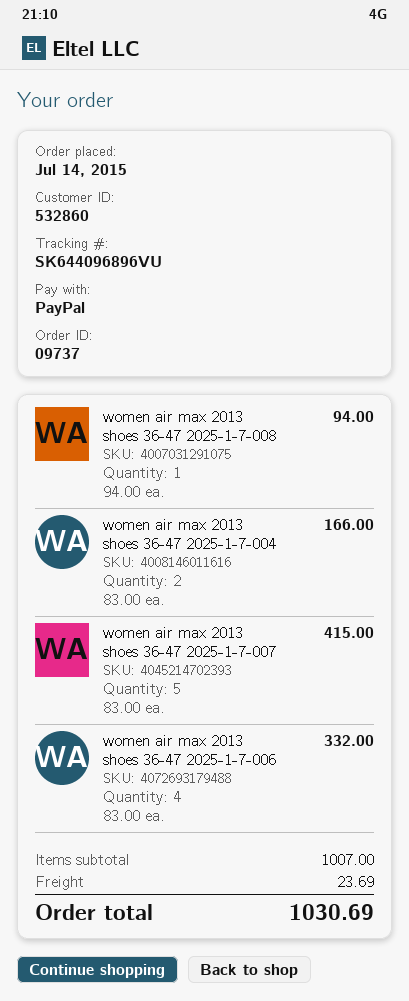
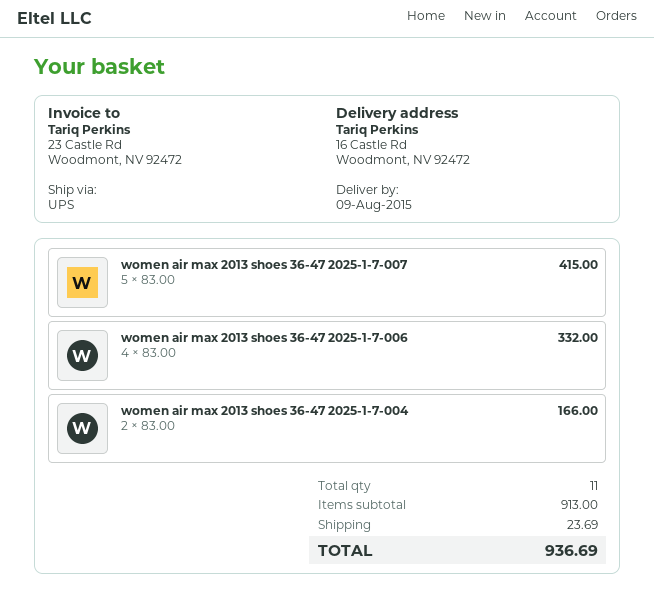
women air max 2013 shoes 36-47 2025-1-7-008: 1 x 94.00 = 94.00 -> none
subtotal: 1007.00 -> 913.00
total: 1030.69 -> 936.69

